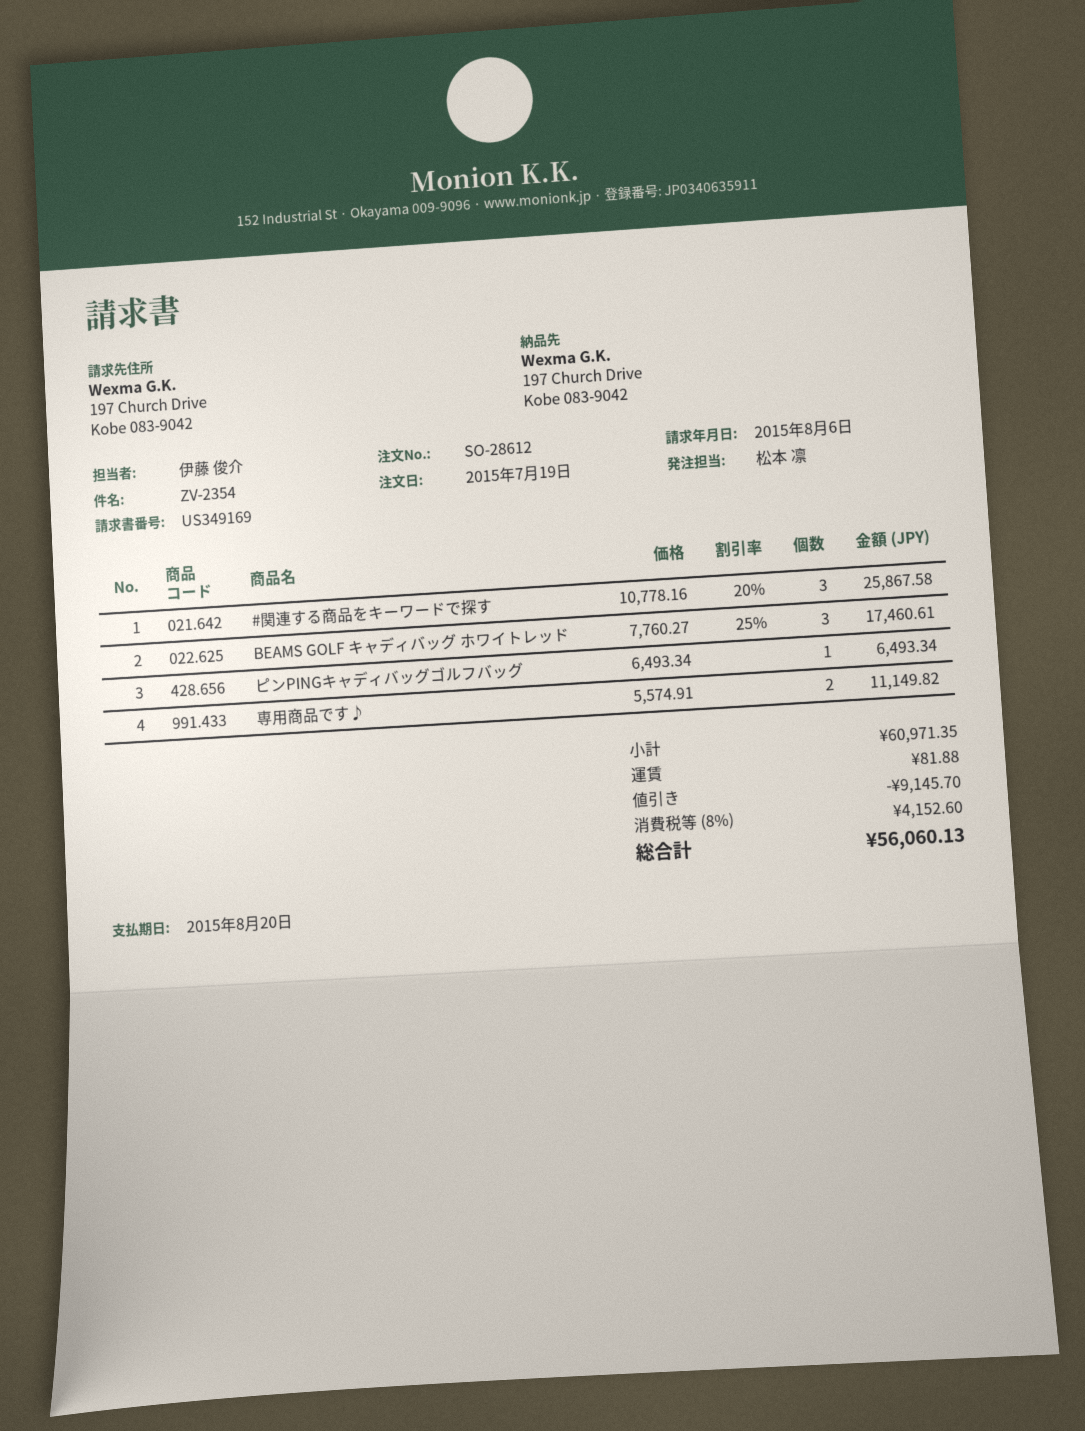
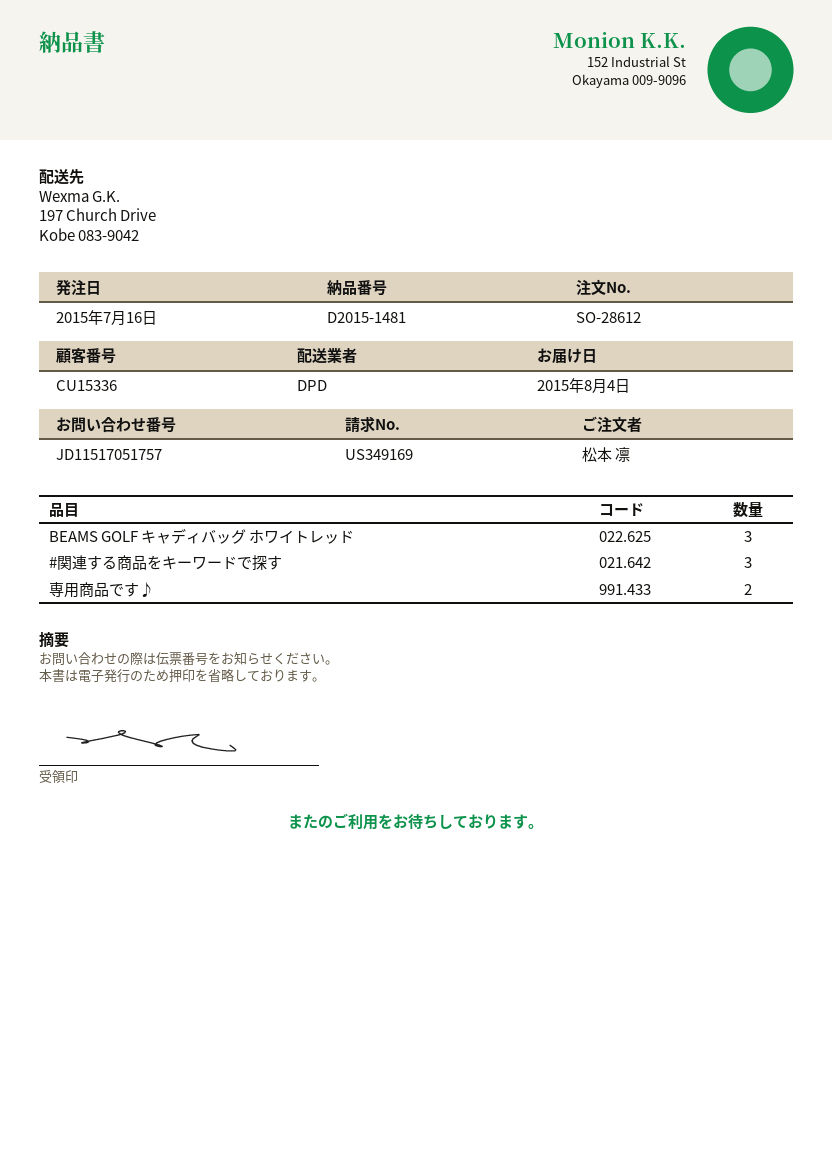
order date: 2015-07-19 -> 2015-07-16
ピンPINGキャディバッグゴルフバッグ: 1 -> none

